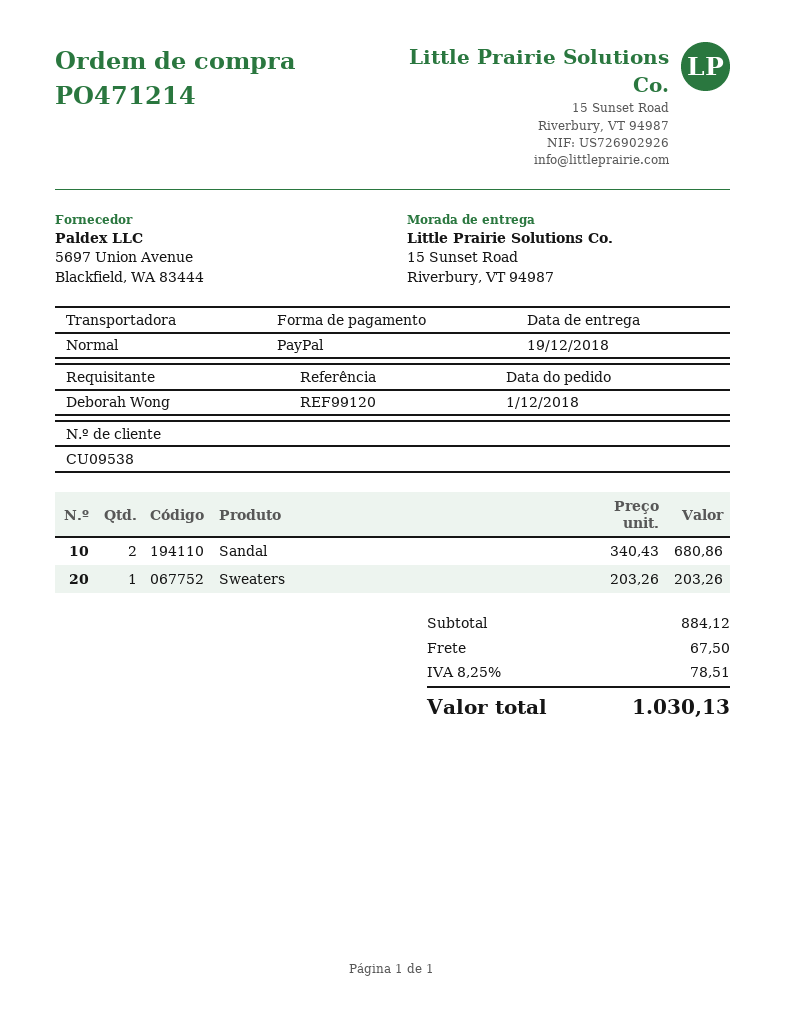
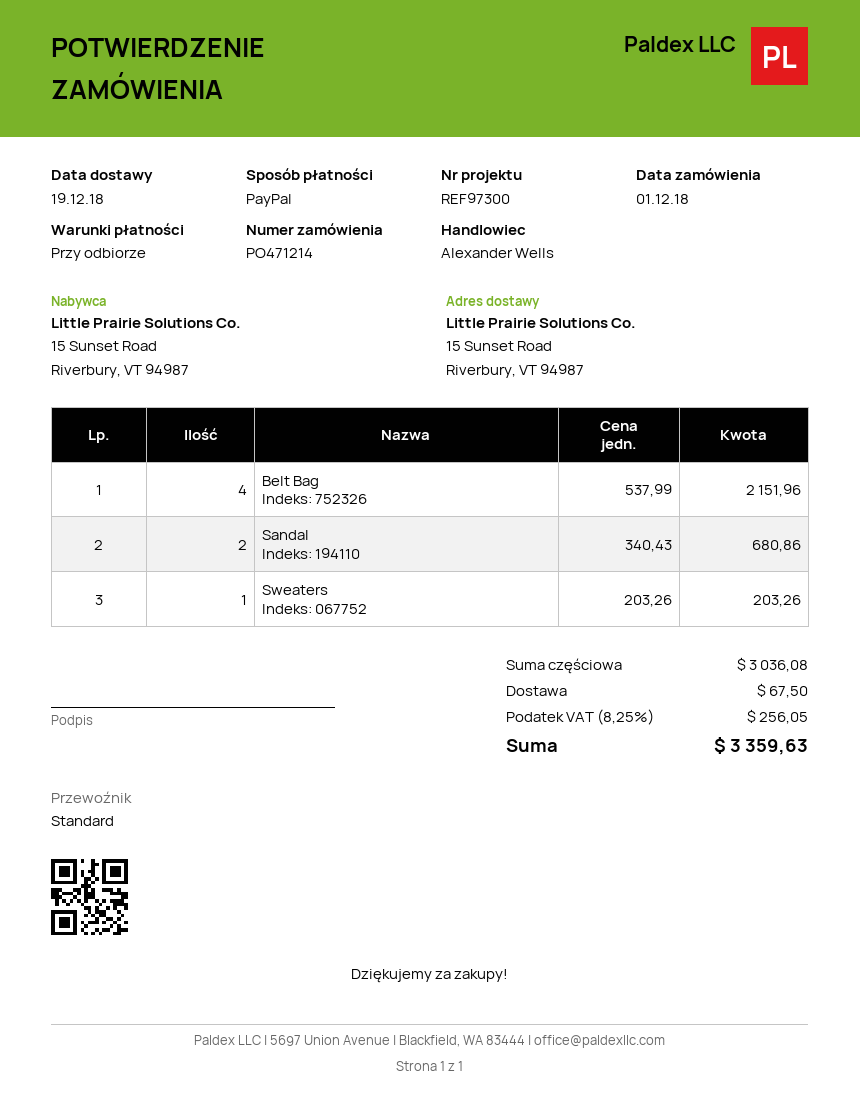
reference: REF99120 -> REF97300
Belt Bag: none -> 4 x 537.99 = 2151.96
subtotal: 884.12 -> 3036.08
tax: 8.25% = 78.51 -> 8.25% = 256.05
total: 1030.13 -> 3359.63

